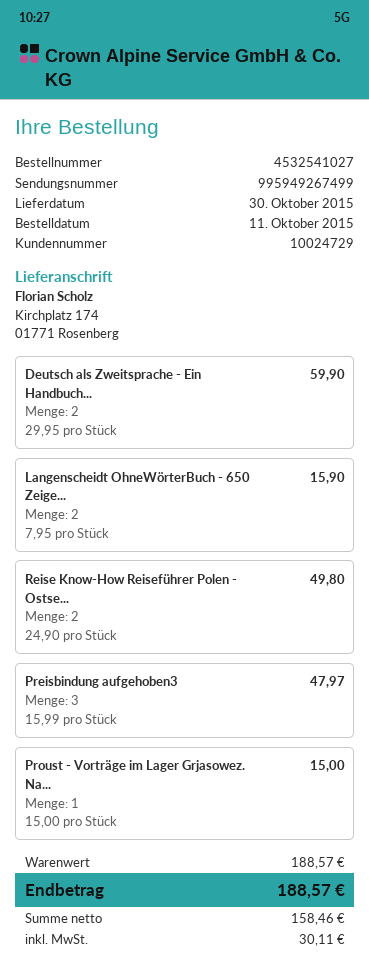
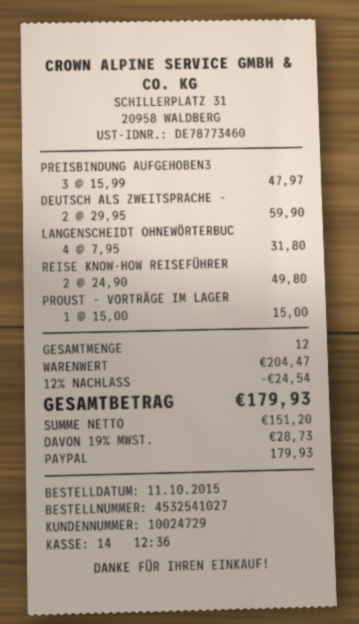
Langenscheidt OhneWörterBuch - 650 Zeige...: 2 x 7.95 = 15.90 -> 4 x 7.95 = 31.80
subtotal: 188.57 -> 204.47
discount: none -> 12% = 24.54
net: 158.46 -> 151.20
tax: 30.11 -> 28.73
total: 188.57 -> 179.93

